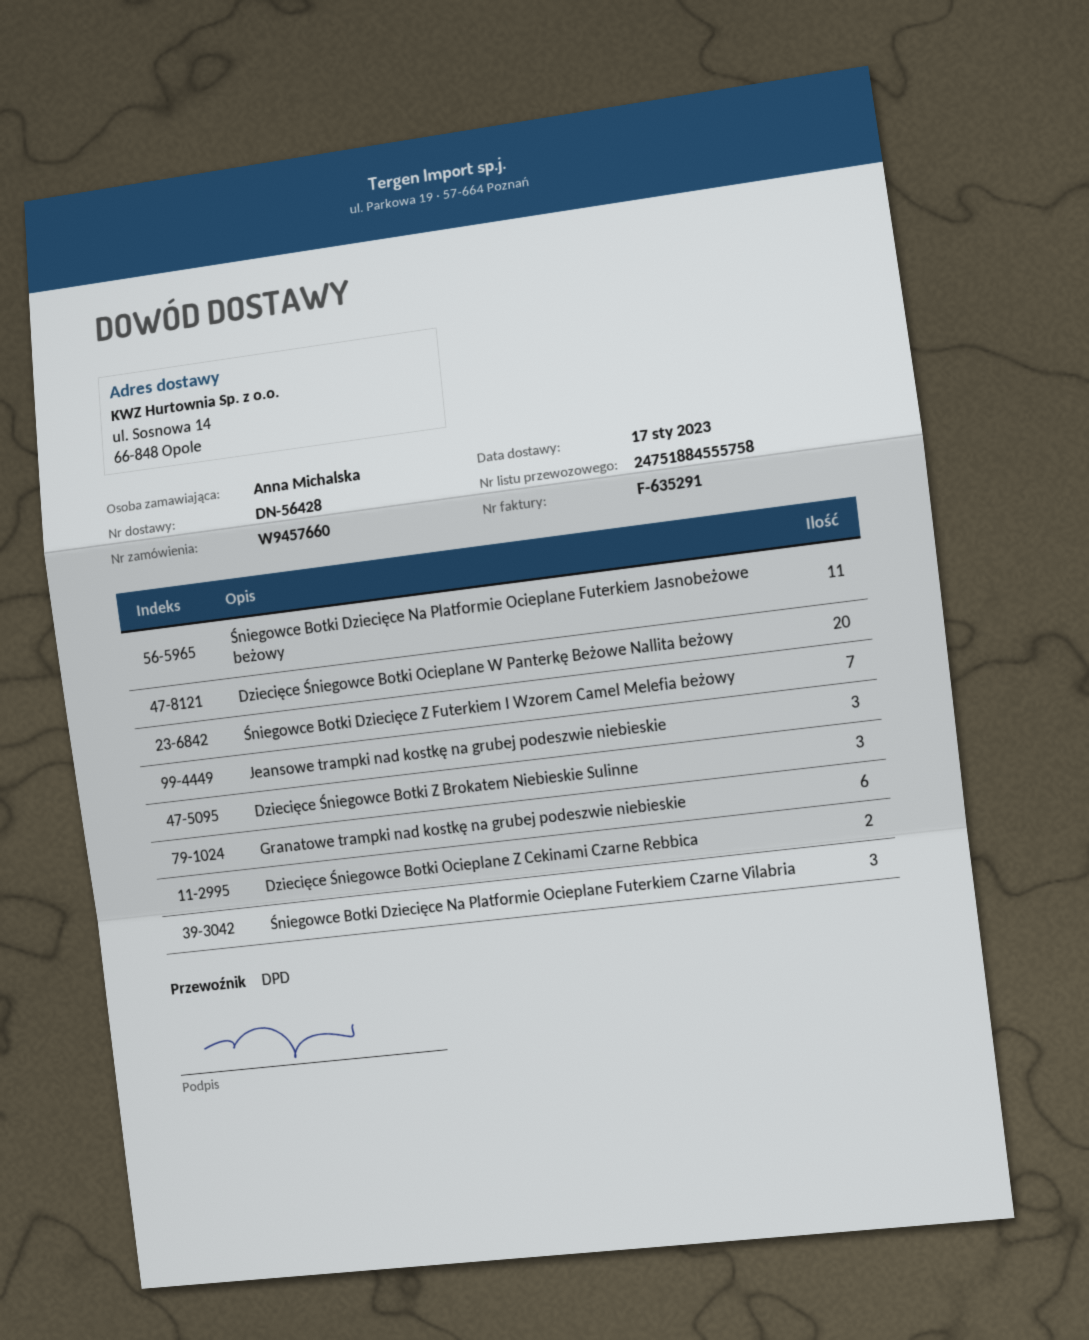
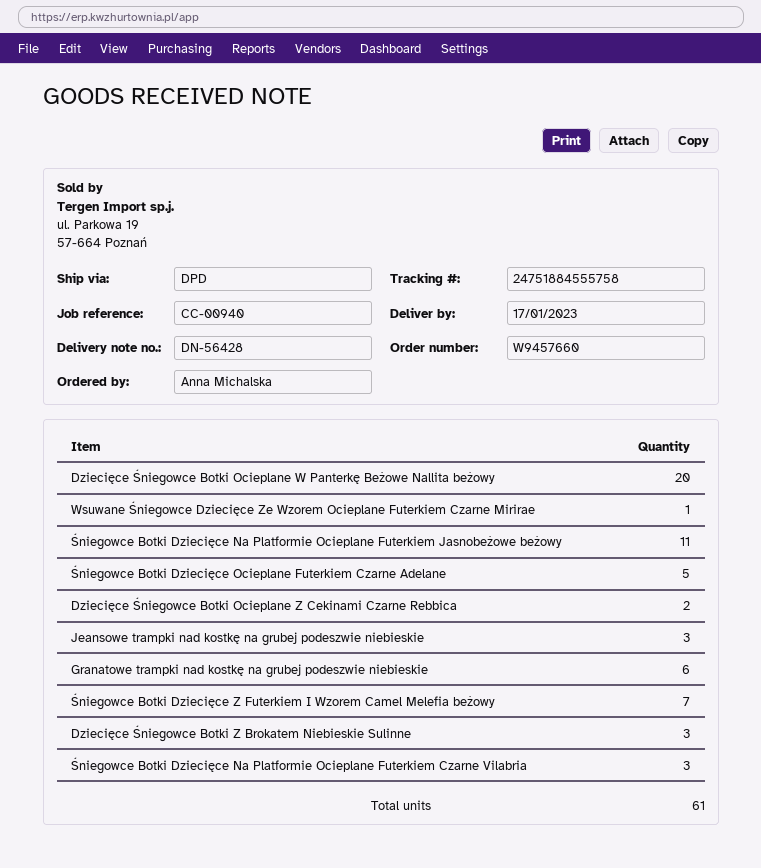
Wsuwane Śniegowce Dziecięce Ze Wzorem Ocieplane Futerkiem Czarne Mirirae: none -> 1
Śniegowce Botki Dziecięce Ocieplane Futerkiem Czarne Adelane: none -> 5

